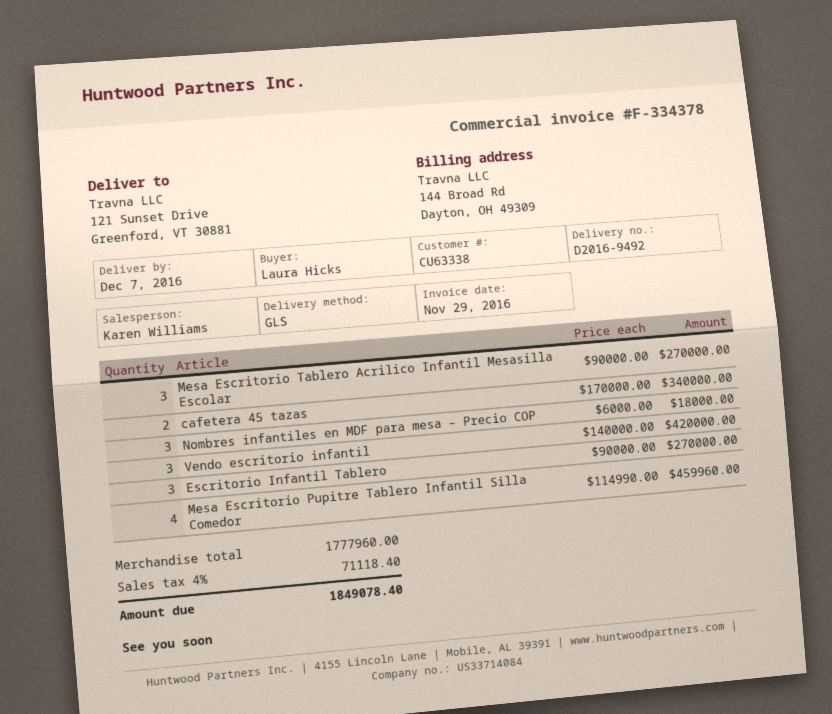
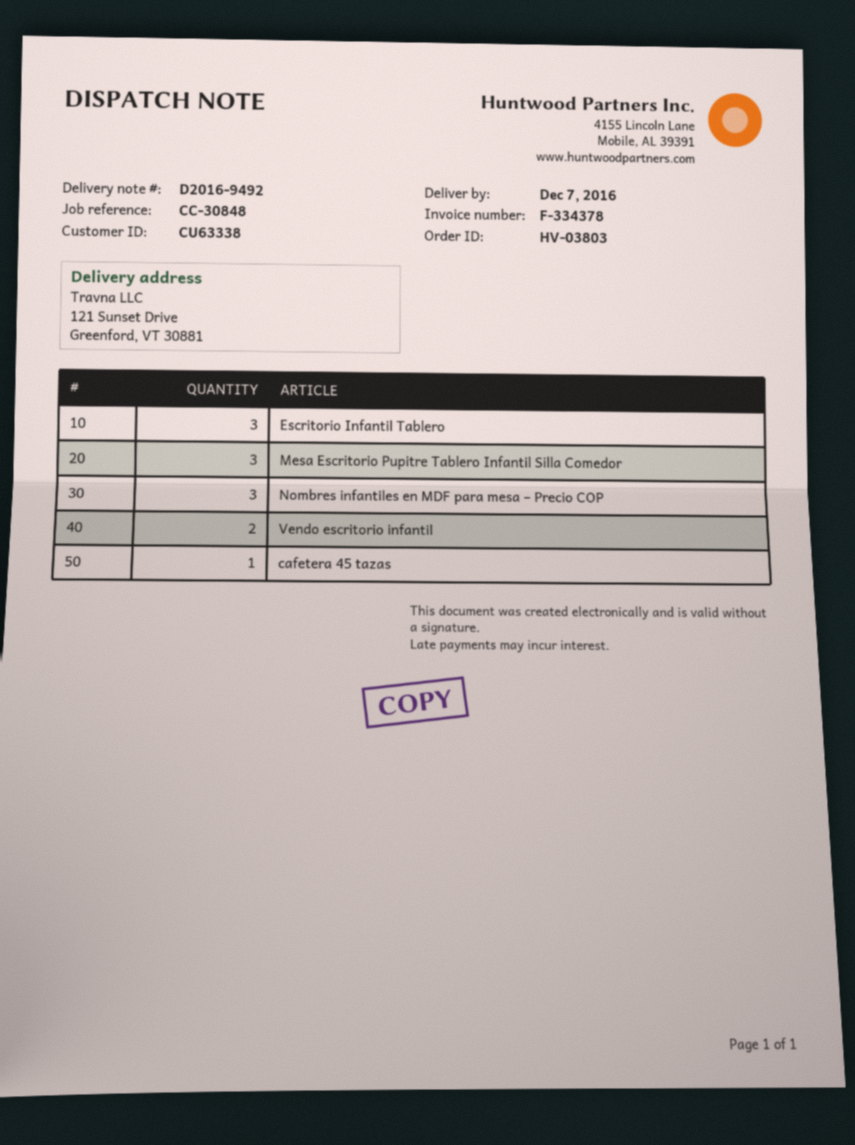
Mesa Escritorio Tablero Acrilico Infantil Mesasilla Escolar: 3 -> none
cafetera 45 tazas: 2 -> 1
Vendo escritorio infantil: 3 -> 2
Mesa Escritorio Pupitre Tablero Infantil Silla Comedor: 4 -> 3

